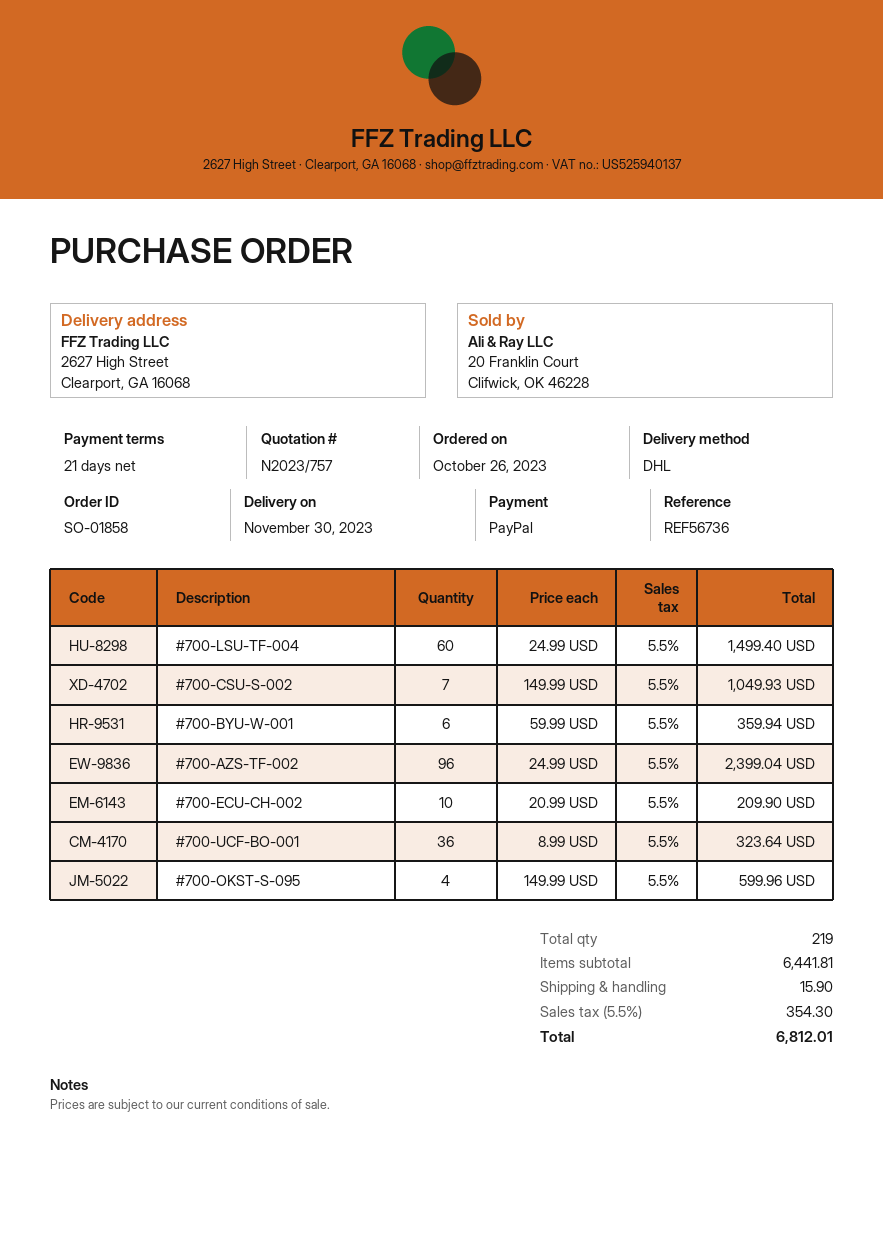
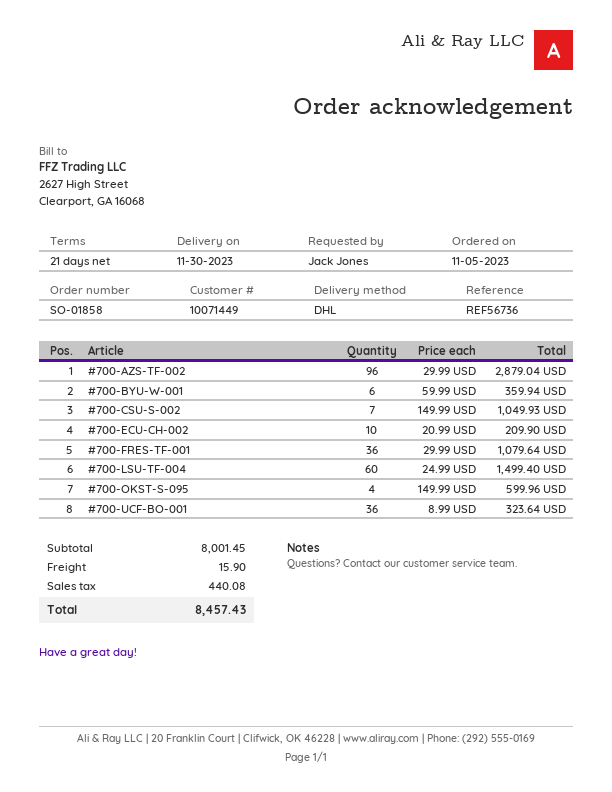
order date: 2023-10-26 -> 2023-11-05
#700-AZS-TF-002: 96 x 24.99 = 2399.04 -> 96 x 29.99 = 2879.04
#700-FRES-TF-001: none -> 36 x 29.99 = 1079.64
subtotal: 6441.81 -> 8001.45
tax: 354.30 -> 440.08
total: 6812.01 -> 8457.43

